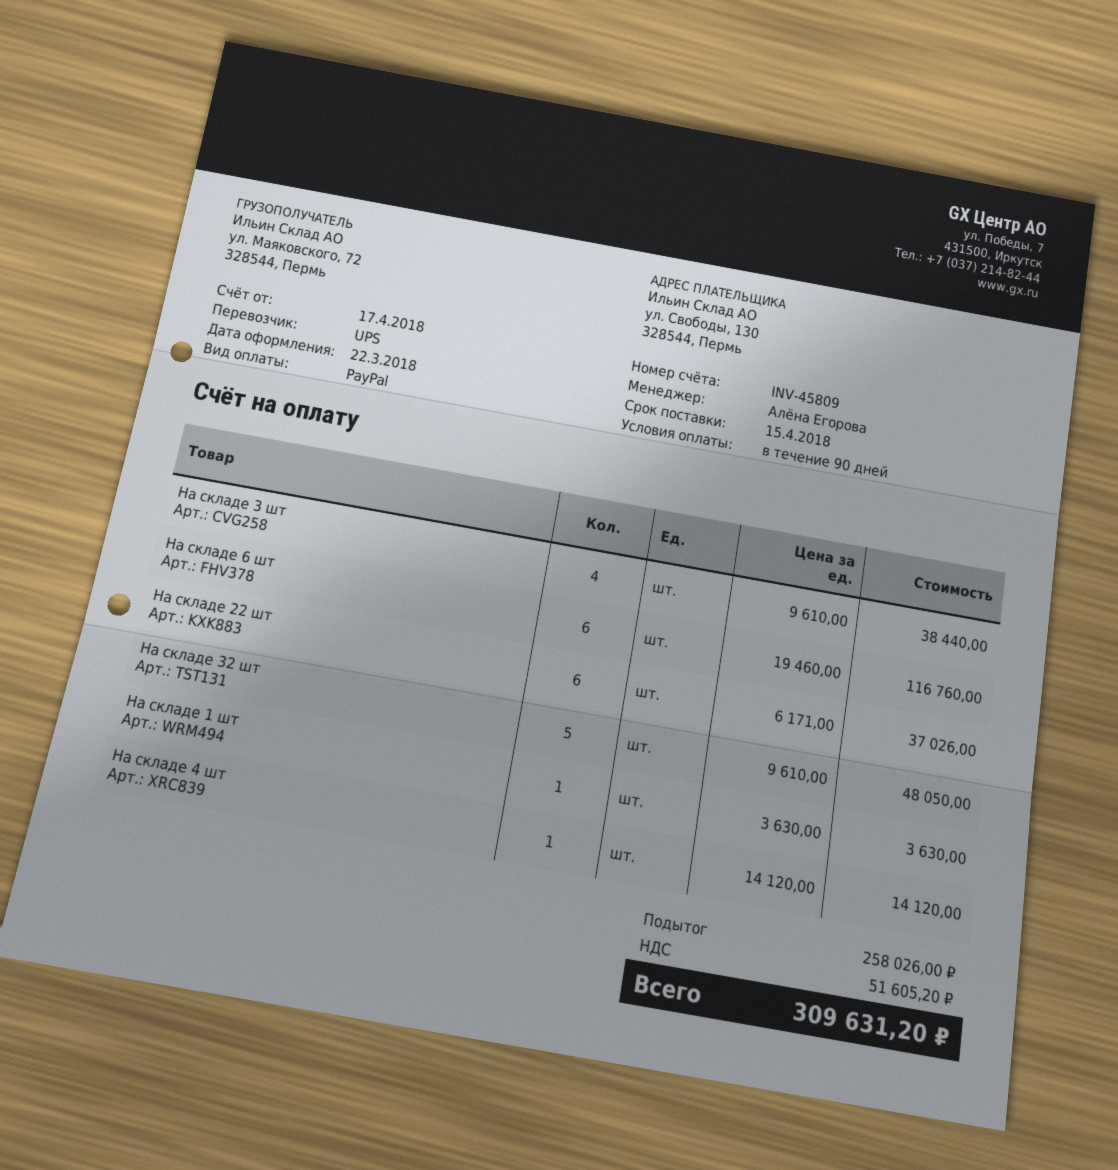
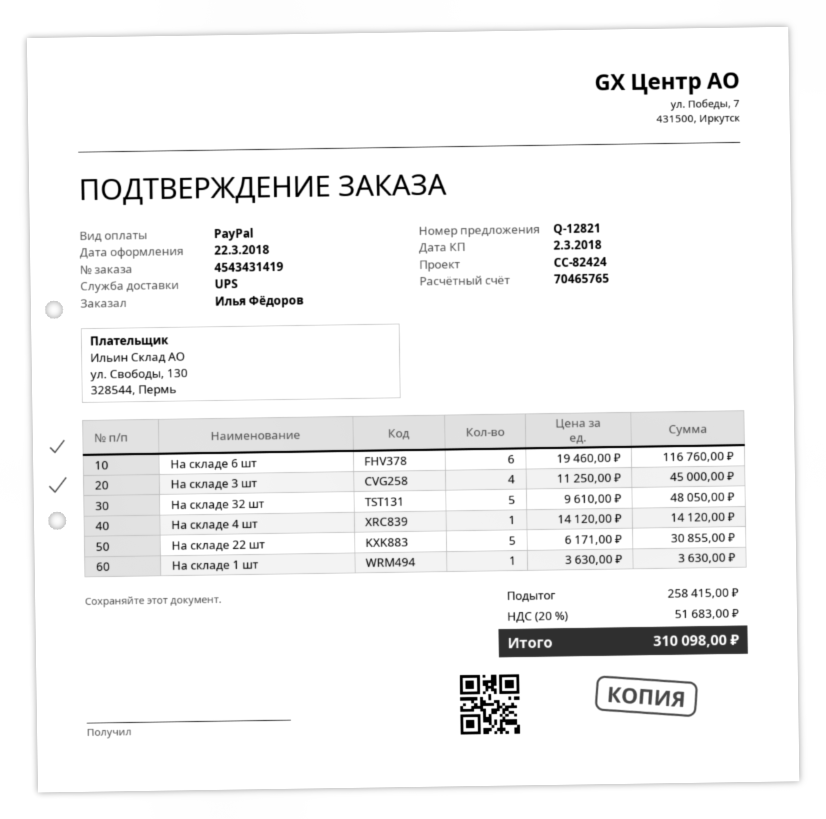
На складе 3 шт: 4 x 9610.00 = 38440.00 -> 4 x 11250.00 = 45000.00
На складе 22 шт: 6 x 6171.00 = 37026.00 -> 5 x 6171.00 = 30855.00
subtotal: 258026.00 -> 258415.00
tax: 51605.20 -> 51683.00
total: 309631.20 -> 310098.00

